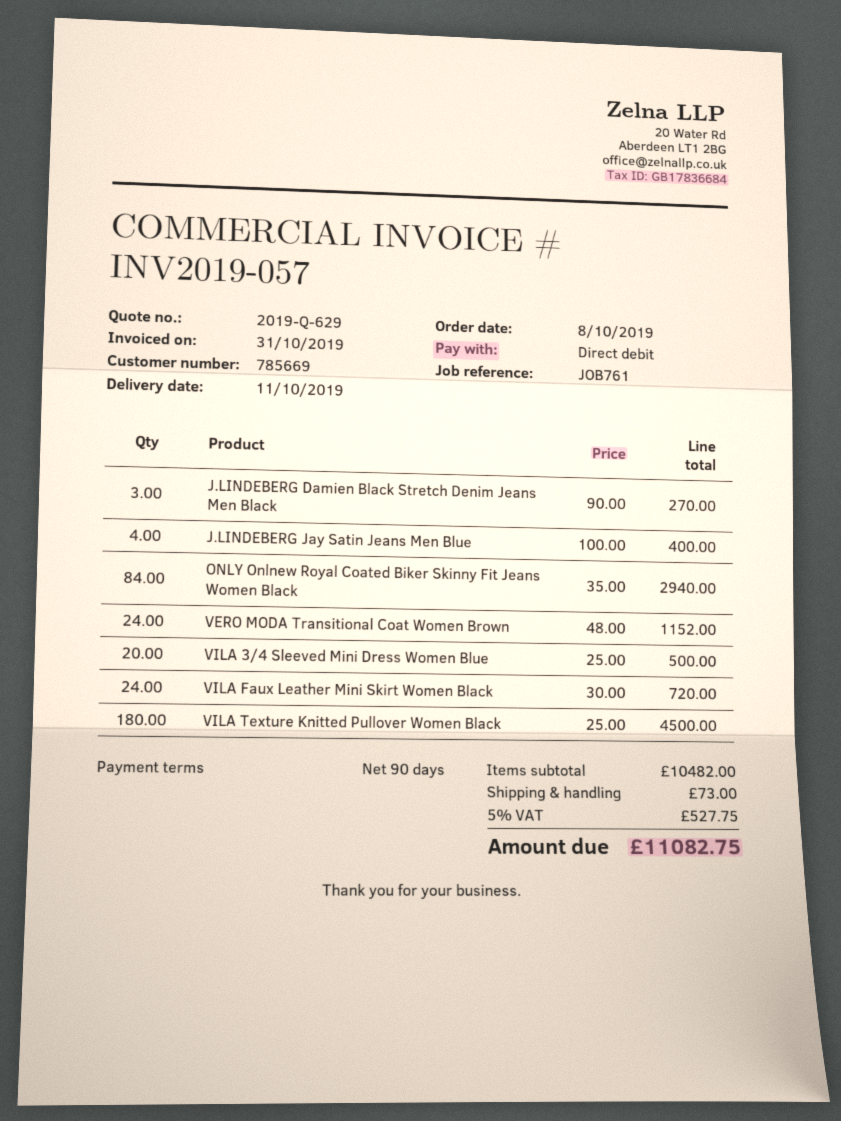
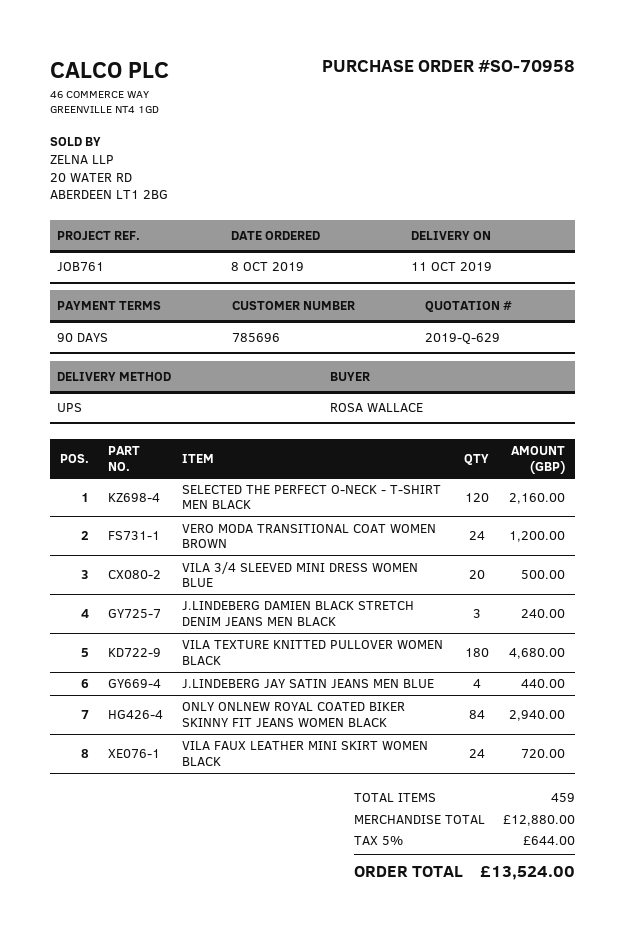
customer number: 785669 -> 785696
J.LINDEBERG Damien Black Stretch Denim Jeans Men Black: 3 for 270.00 -> 3 for 240.00
J.LINDEBERG Jay Satin Jeans Men Blue: 4 for 400.00 -> 4 for 440.00
VERO MODA Transitional Coat Women Brown: 24 for 1152.00 -> 24 for 1200.00
VILA Texture Knitted Pullover Women Black: 180 for 4500.00 -> 180 for 4680.00
SELECTED THE PERFECT O-NECK - T-SHIRT MEN BLACK: none -> 120 for 2160.00
subtotal: 10482.00 -> 12880.00
shipping: 73.00 -> none
tax: 5% = 527.75 -> 5% = 644.00
total: 11082.75 -> 13524.00

